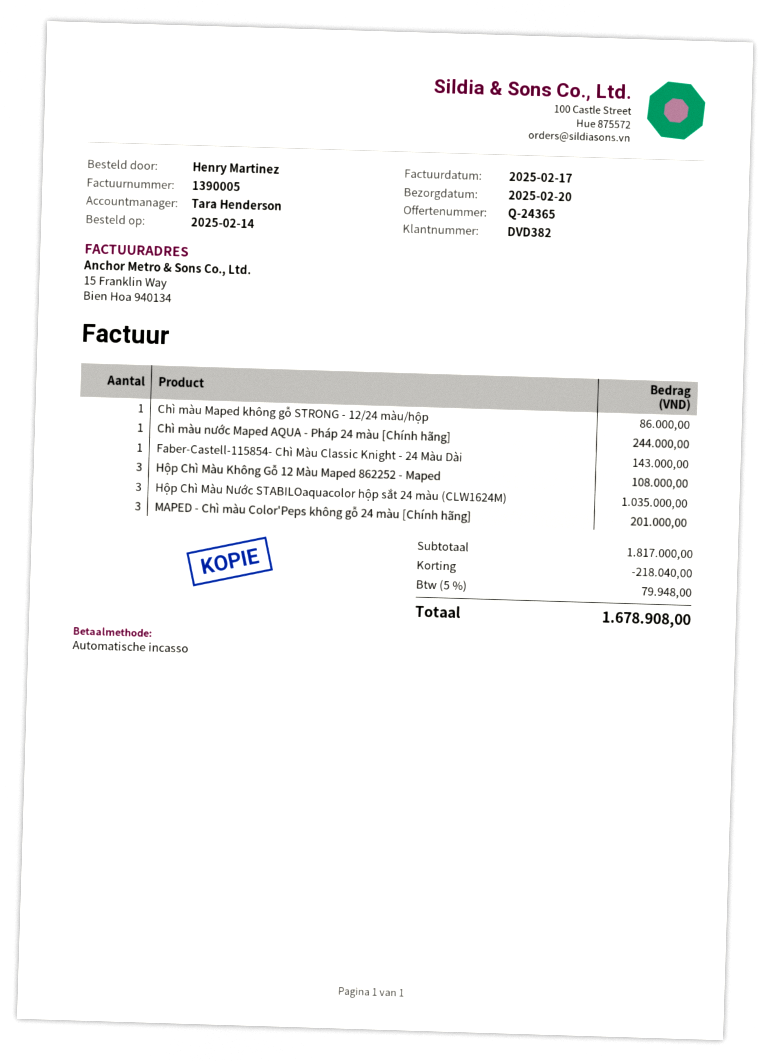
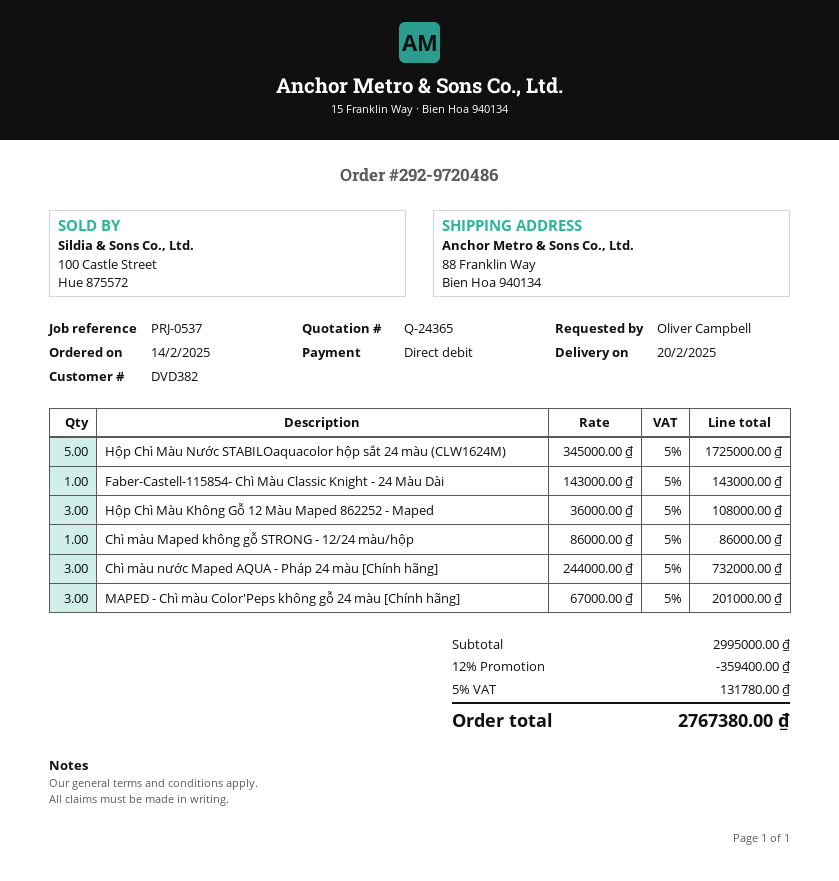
ordered by: Henry Martinez -> Oliver Campbell
Chì màu nước Maped AQUA - Pháp 24 màu [Chính hãng]: 1 for 244000.00 -> 3 for 732000.00
Hộp Chì Màu Nước STABILOaquacolor hộp sắt 24 màu (CLW1624M): 3 for 1035000.00 -> 5 for 1725000.00
subtotal: 1817000.00 -> 2995000.00
discount: 218040.00 -> 359400.00
tax: 5% = 79948.00 -> 5% = 131780.00
total: 1678908.00 -> 2767380.00

